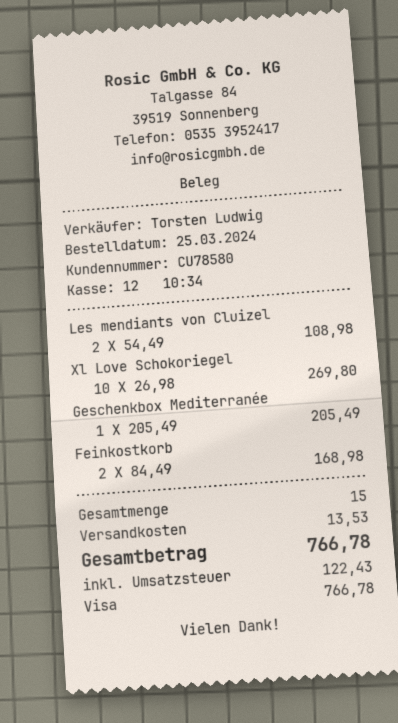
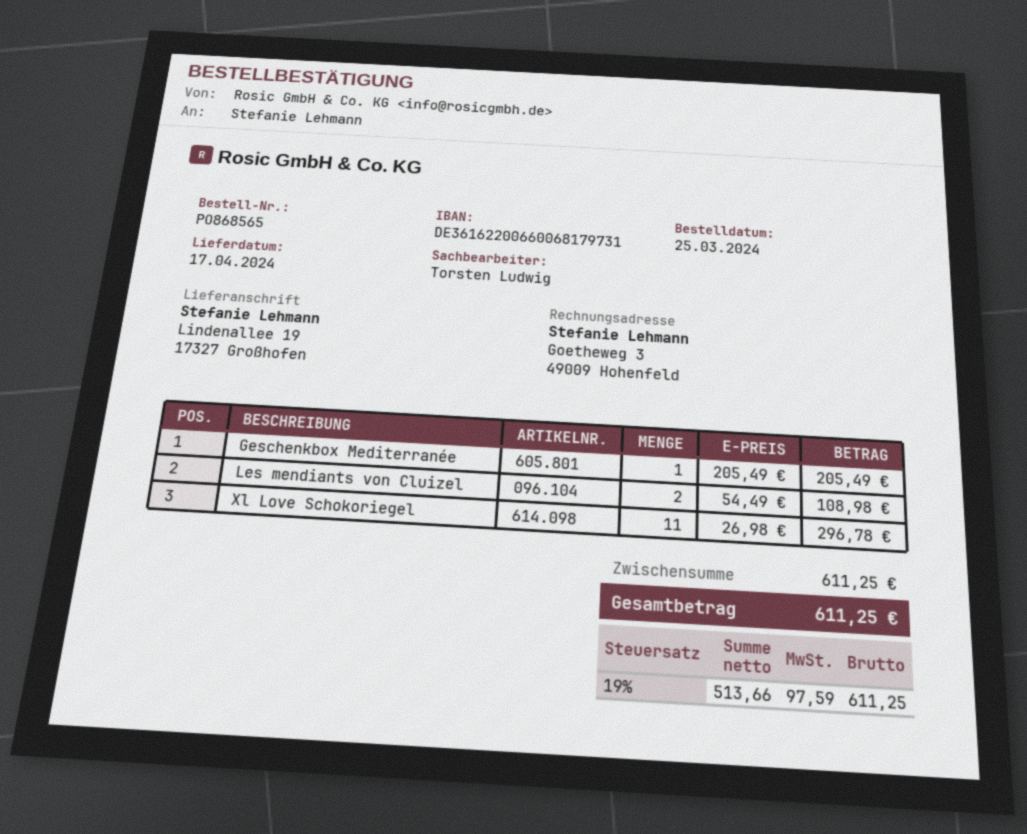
Xl Love Schokoriegel: 10 x 26.98 = 269.80 -> 11 x 26.98 = 296.78
Feinkostkorb: 2 x 84.49 = 168.98 -> none
shipping: 13.53 -> none
tax: 122.43 -> 97.59
total: 766.78 -> 611.25

